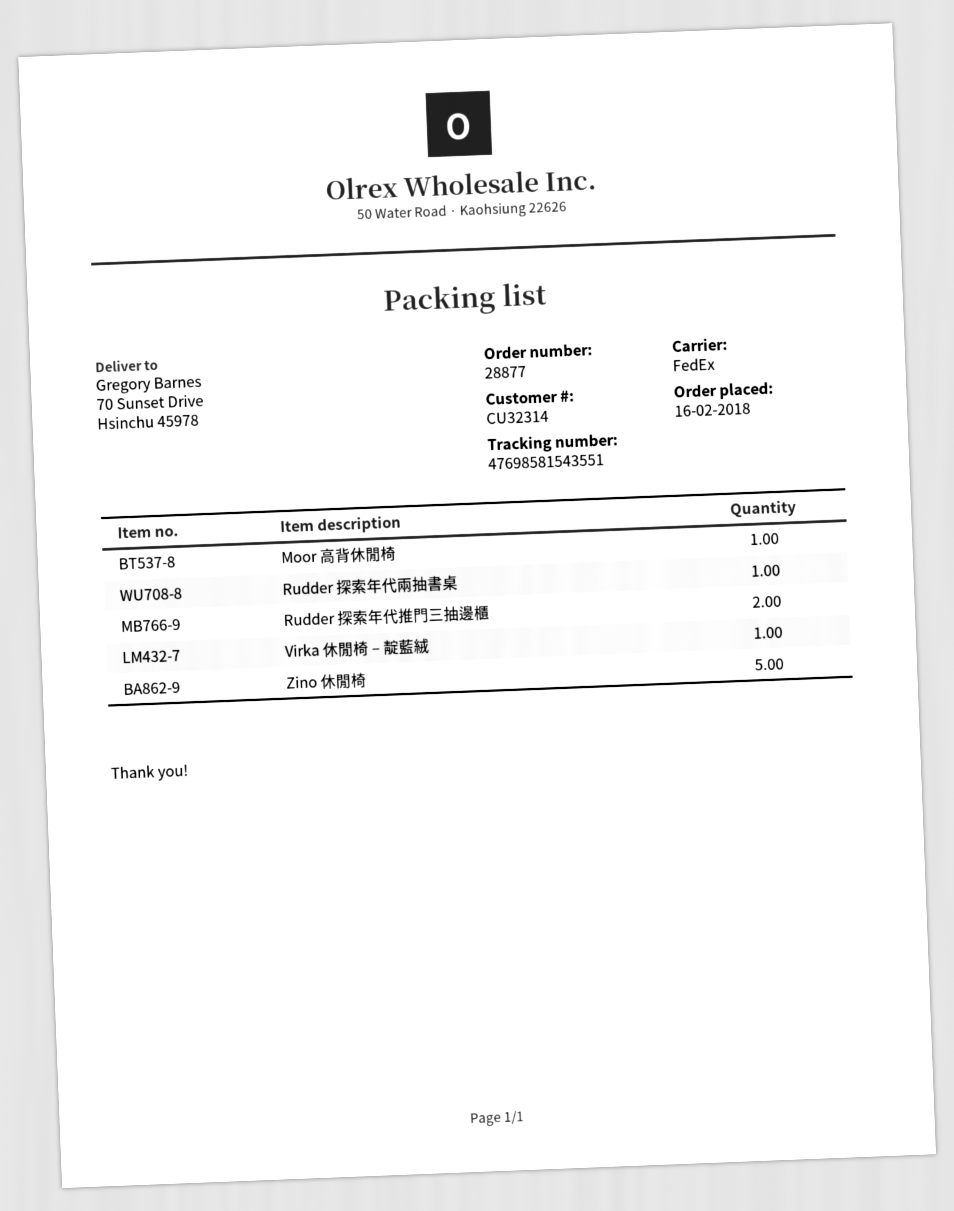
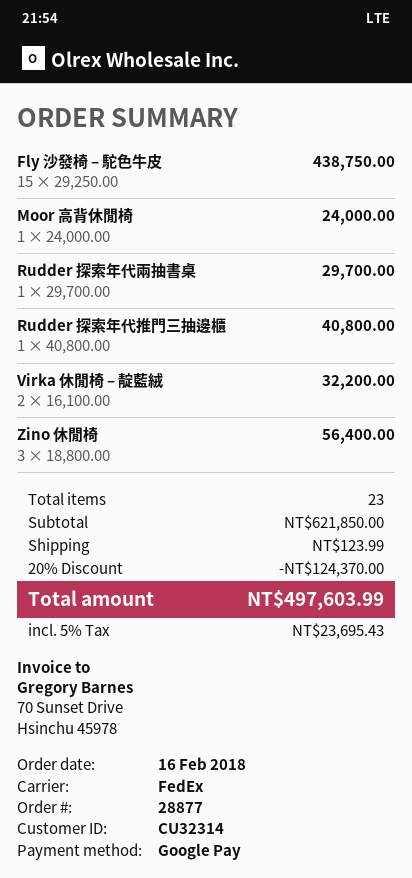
Rudder 探索年代推門三抽邊櫃: 2 -> 1
Virka 休閒椅 – 靛藍絨: 1 -> 2
Zino 休閒椅: 5 -> 3
Fly 沙發椅 – 駝色牛皮: none -> 15

